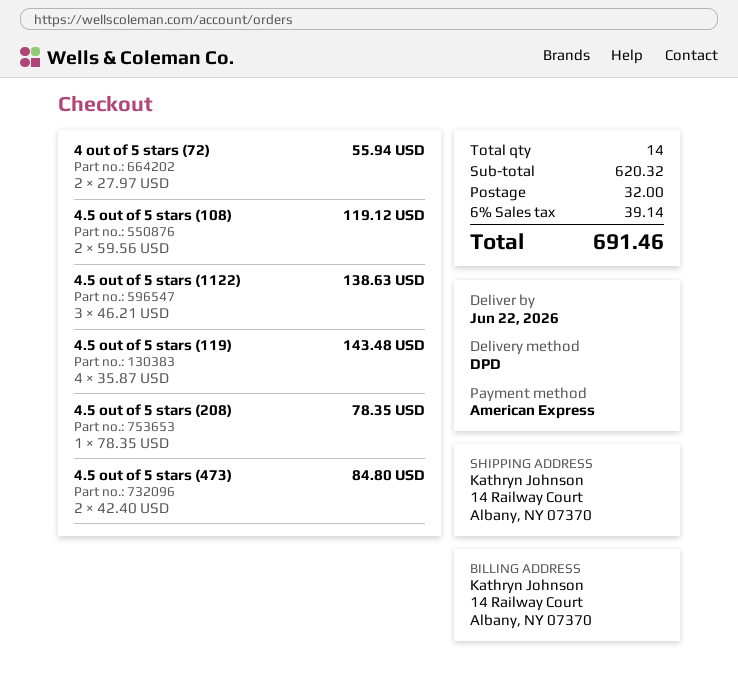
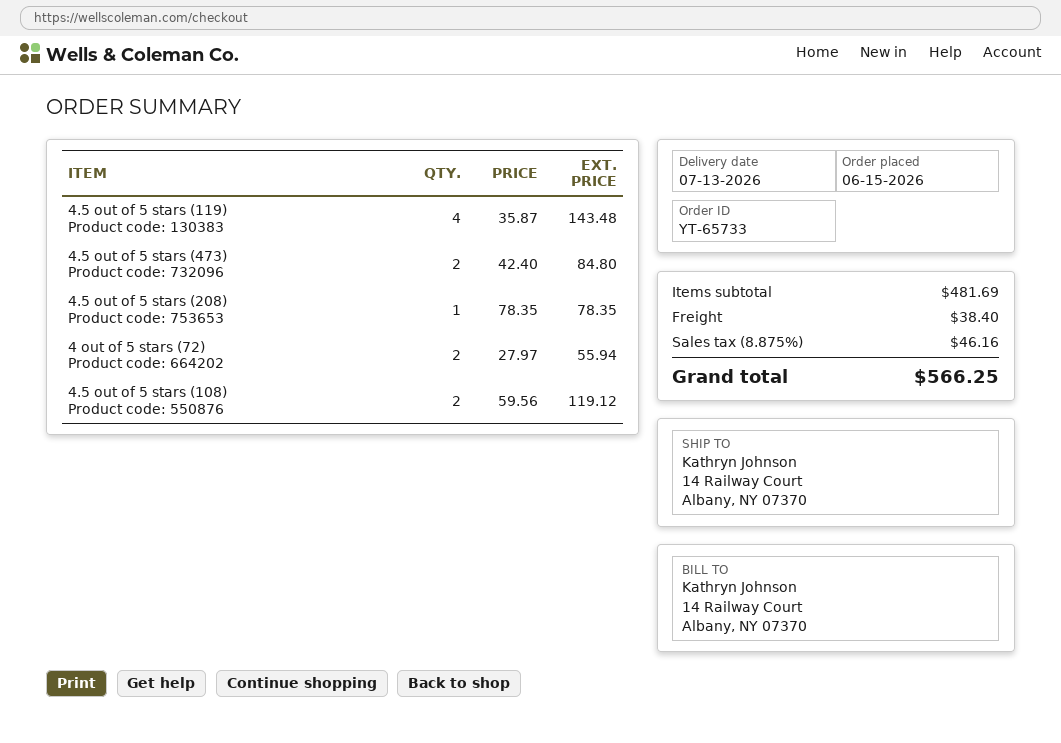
delivery date: 2026-06-22 -> 2026-07-13
4.5 out of 5 stars (1122): 3 x 46.21 = 138.63 -> none
subtotal: 620.32 -> 481.69
shipping: 32.00 -> 38.40
tax: 6% = 39.14 -> 8.875% = 46.16
total: 691.46 -> 566.25

